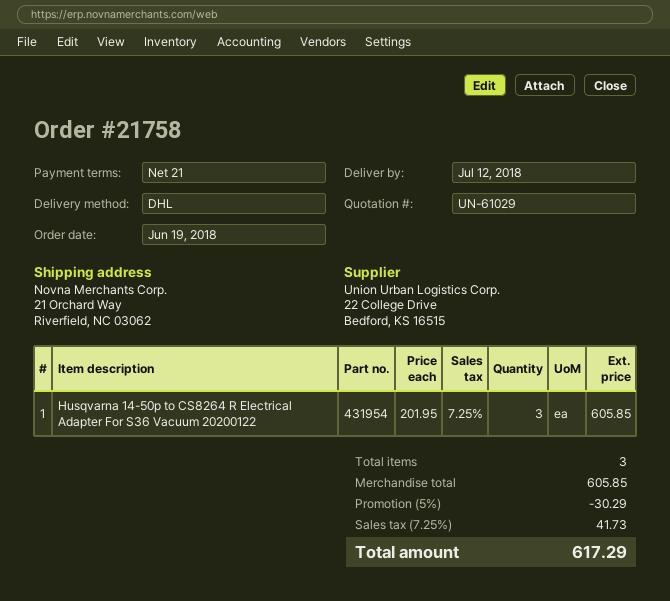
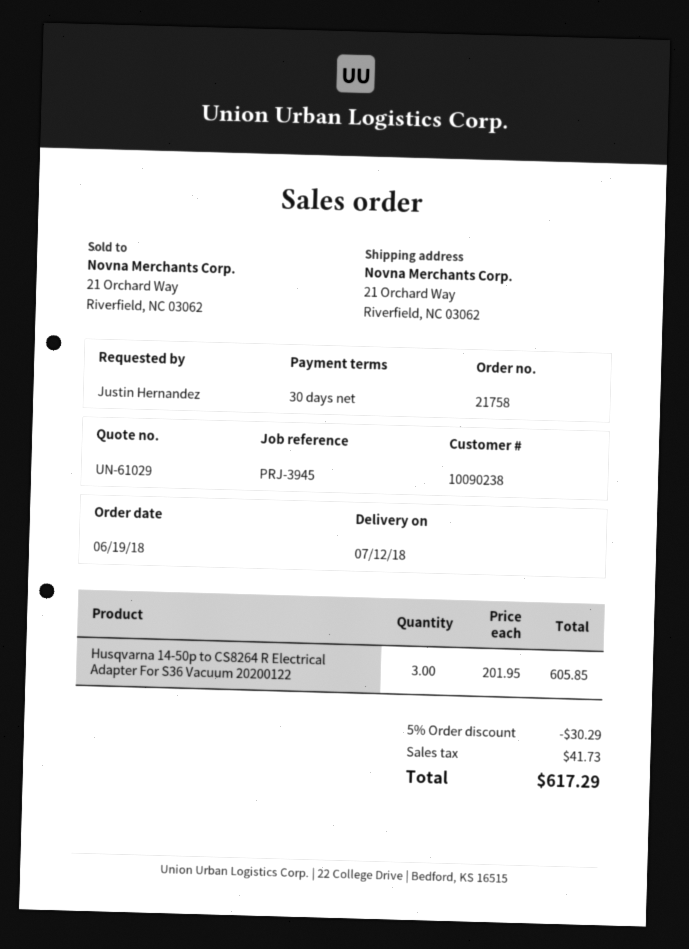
payment terms: 21 days -> 30 days

